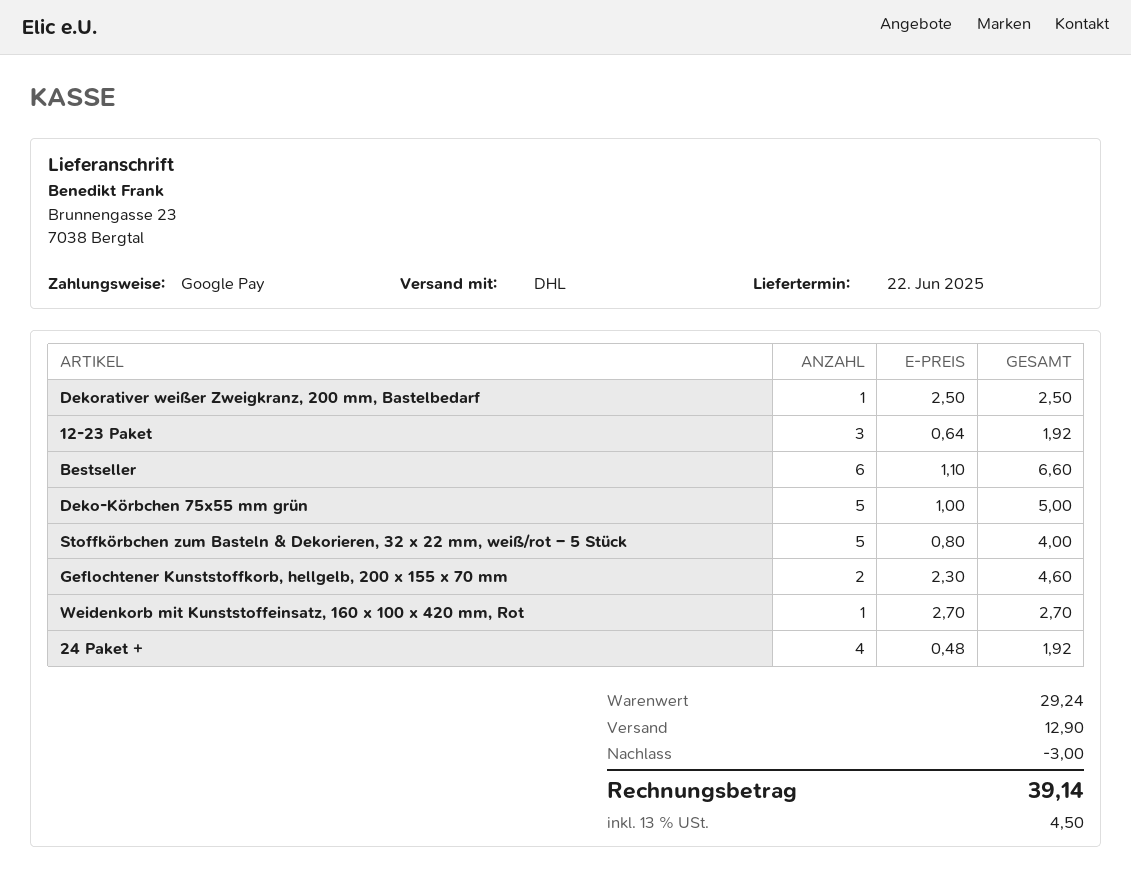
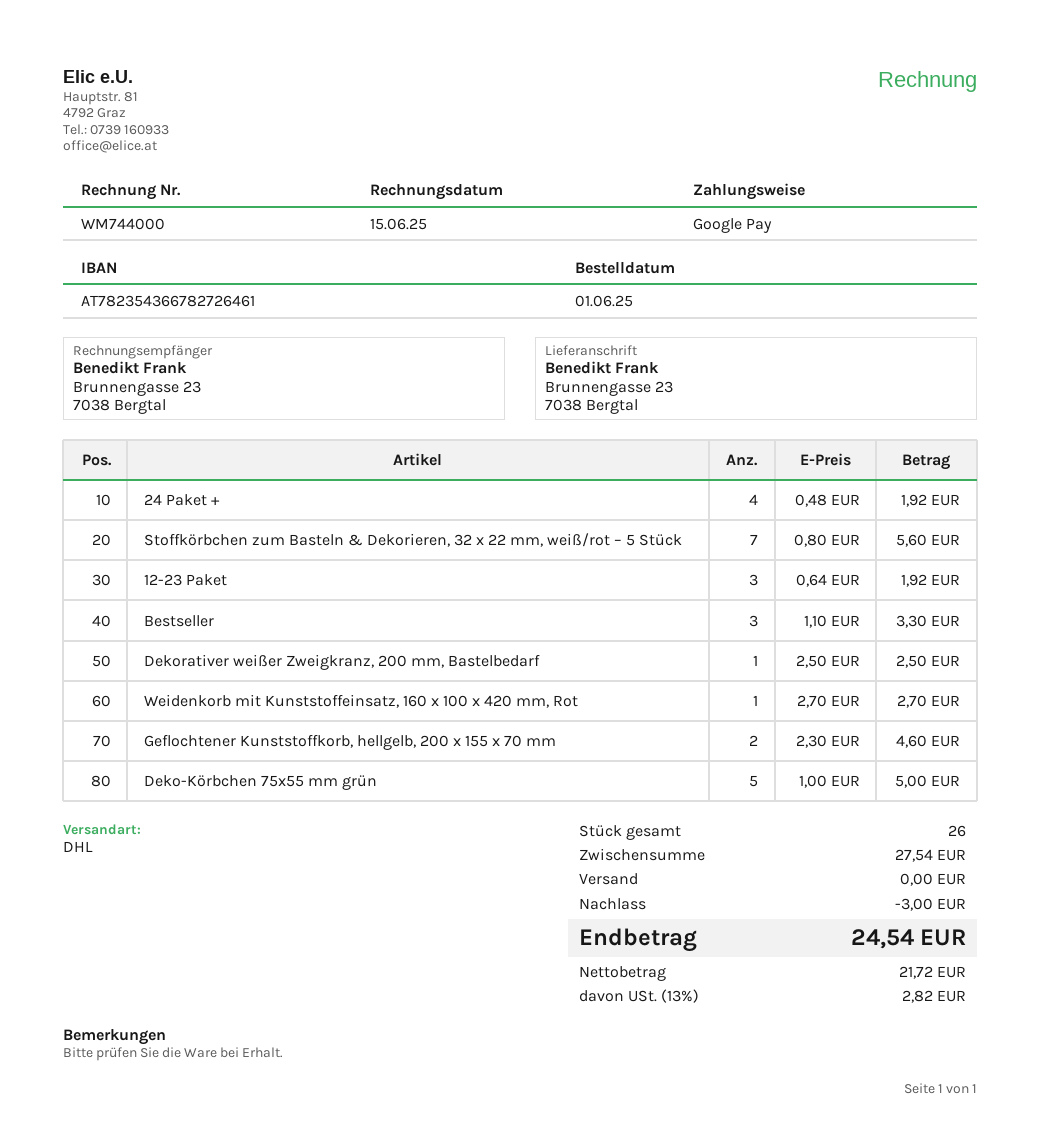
Bestseller: 6 x 1.10 = 6.60 -> 3 x 1.10 = 3.30
Stoffkörbchen zum Basteln & Dekorieren, 32 x 22 mm, weiß/rot – 5 Stück: 5 x 0.80 = 4.00 -> 7 x 0.80 = 5.60
subtotal: 29.24 -> 27.54
shipping: 12.90 -> 0.00
tax: 13% = 4.50 -> 13% = 2.82
total: 39.14 -> 24.54

